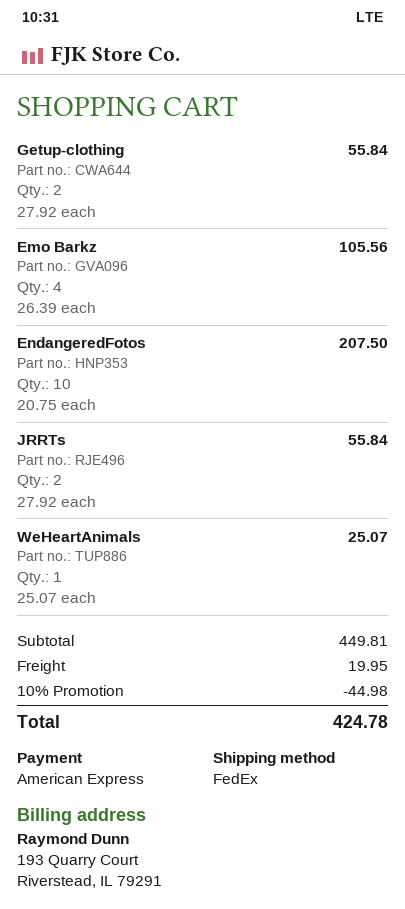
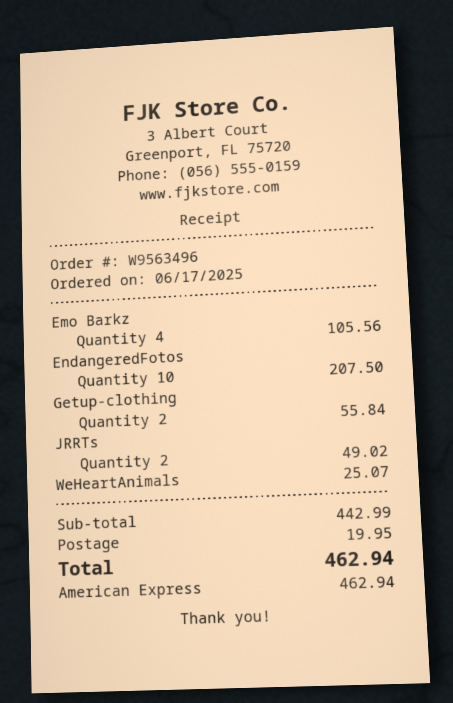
JRRTs: 2 for 55.84 -> 2 for 49.02
subtotal: 449.81 -> 442.99
discount: 10% = 44.98 -> none
total: 424.78 -> 462.94

